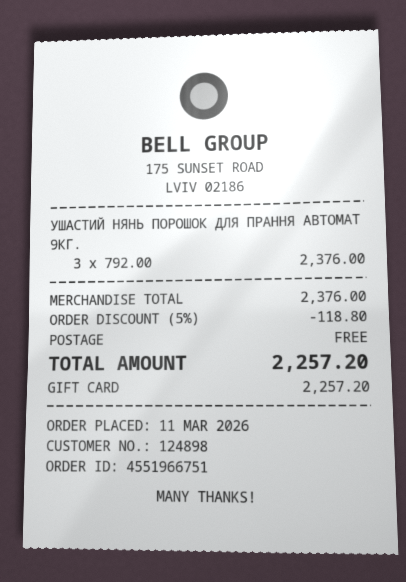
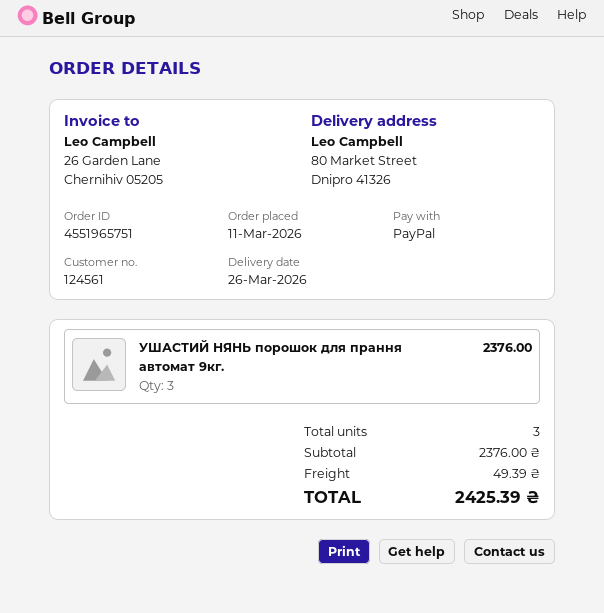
order number: 4551966751 -> 4551965751
customer number: 124898 -> 124561
payment method: gift card -> PayPal
discount: 5% = 118.80 -> none
shipping: 0.00 -> 49.39
total: 2257.20 -> 2425.39

